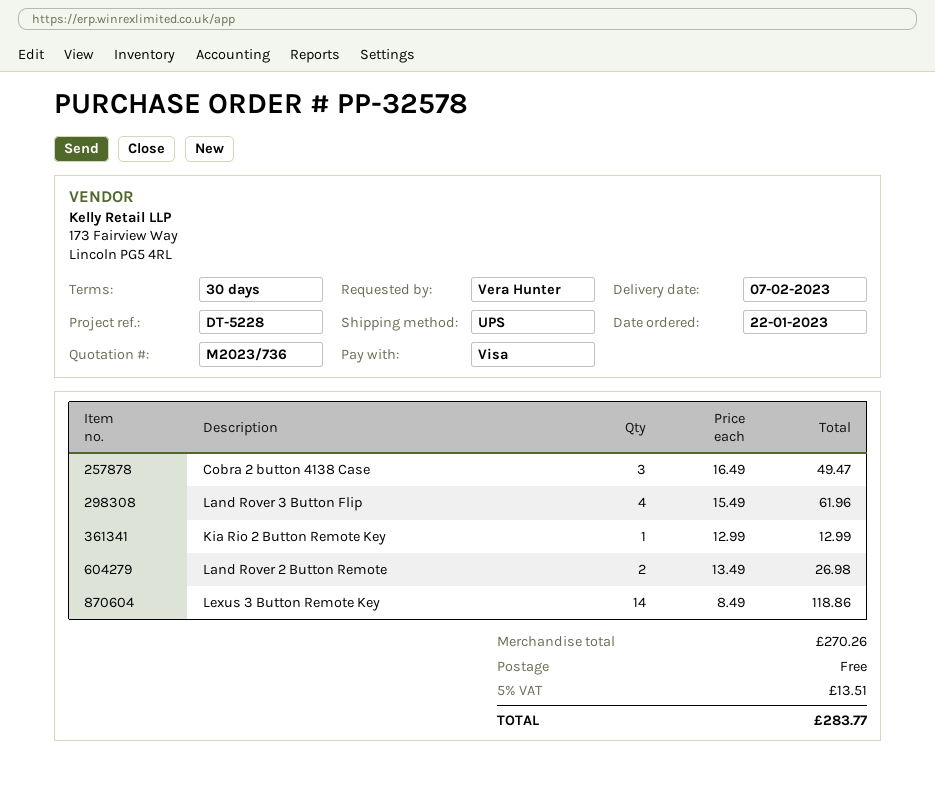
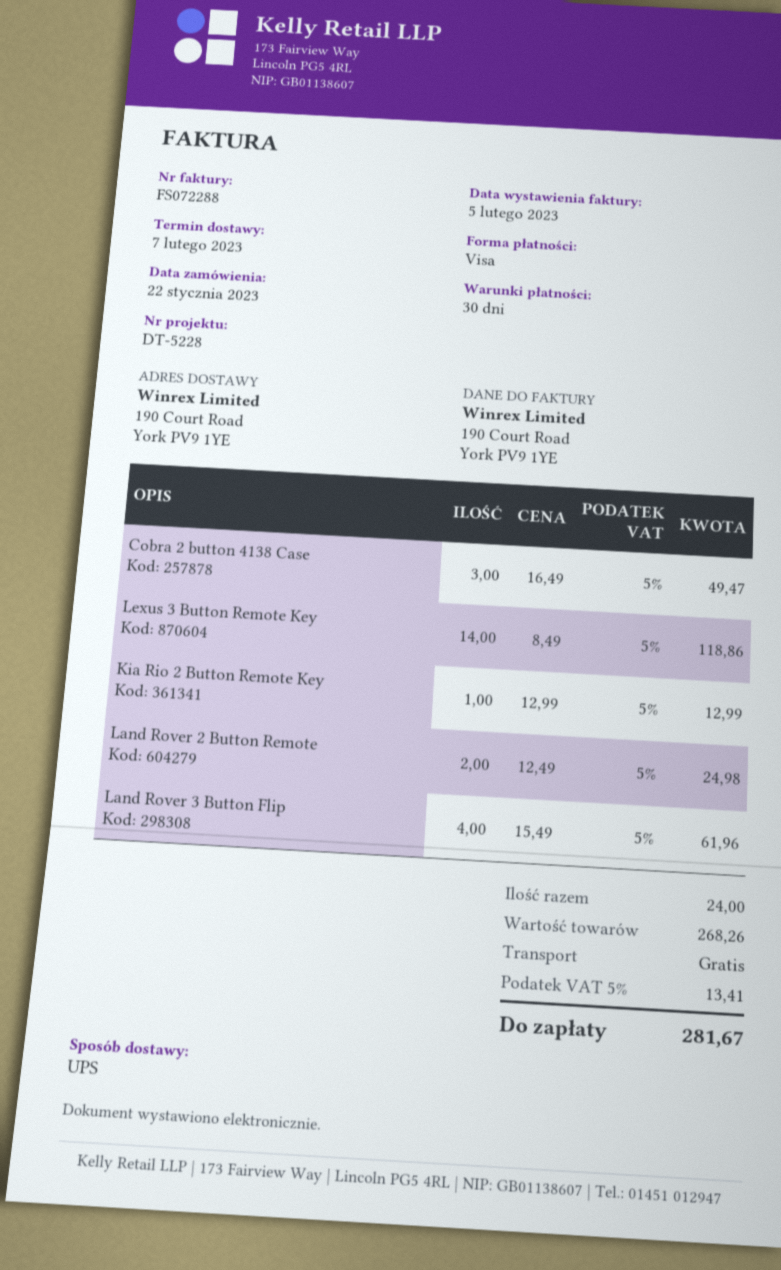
Land Rover 2 Button Remote: 2 x 13.49 = 26.98 -> 2 x 12.49 = 24.98
subtotal: 270.26 -> 268.26
tax: 5% = 13.51 -> 5% = 13.41
total: 283.77 -> 281.67

